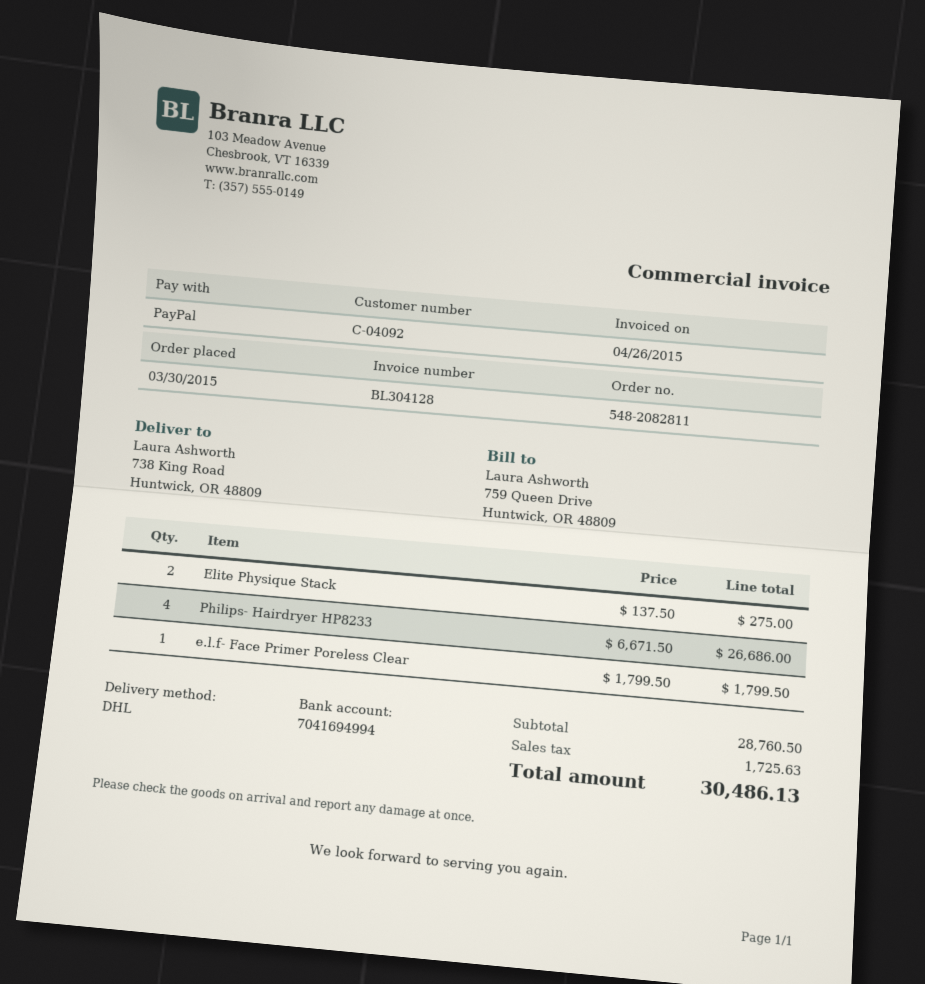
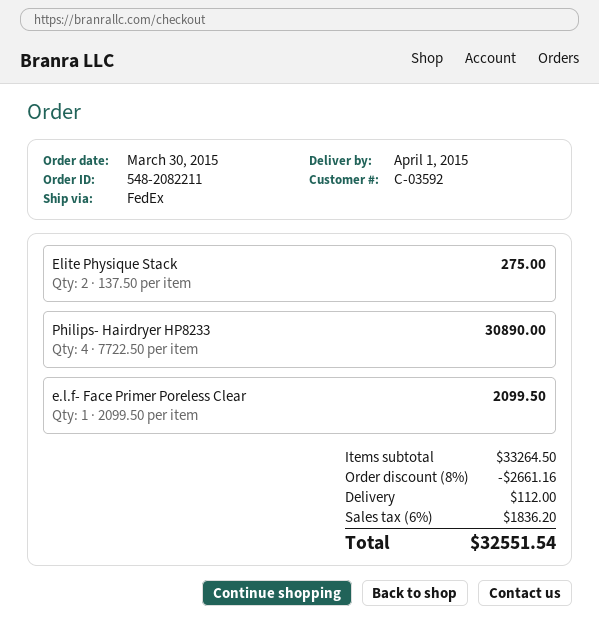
order number: 548-2082811 -> 548-2082211
customer number: C-04092 -> C-03592
shipping method: DHL -> FedEx
Philips- Hairdryer HP8233: 4 x 6671.50 = 26686.00 -> 4 x 7722.50 = 30890.00
e.l.f- Face Primer Poreless Clear: 1 x 1799.50 = 1799.50 -> 1 x 2099.50 = 2099.50
subtotal: 28760.50 -> 33264.50
discount: none -> 8% = 2661.16
shipping: none -> 112.00
tax: 1725.63 -> 1836.20
total: 30486.13 -> 32551.54

